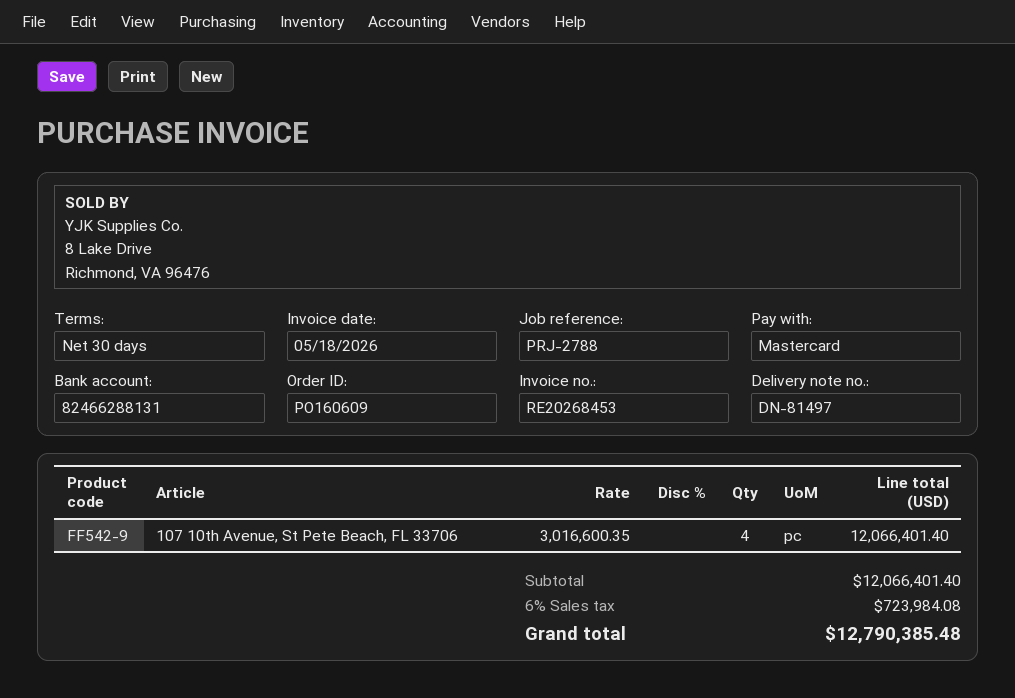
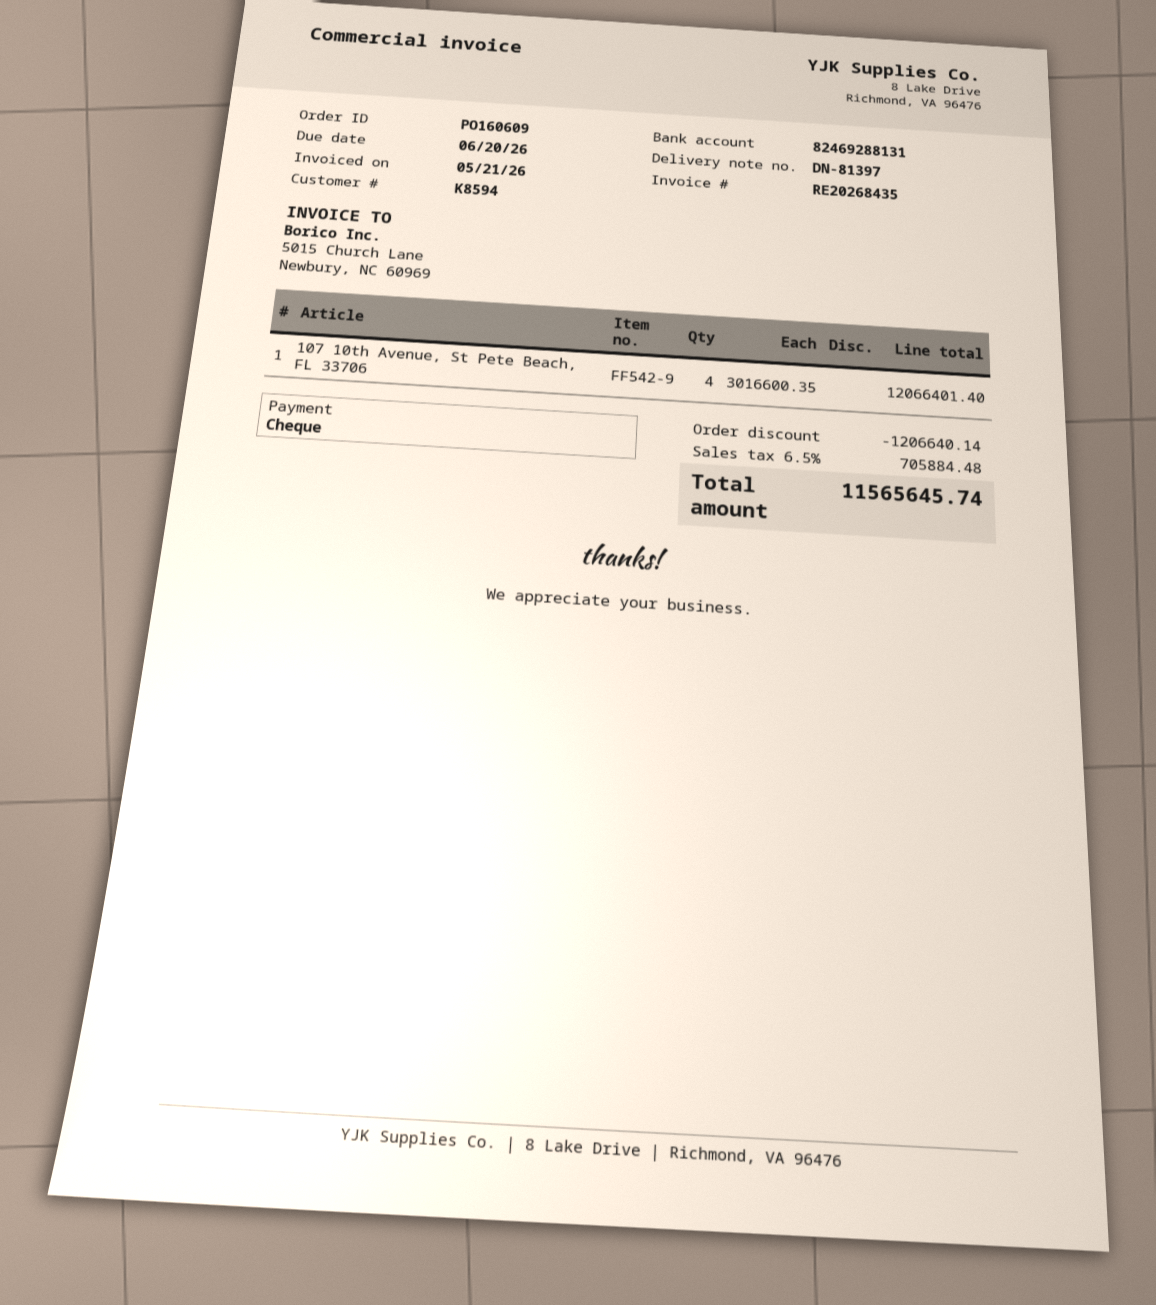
delivery note number: DN-81497 -> DN-81397
invoice number: RE20268453 -> RE20268435
invoice date: 2026-05-18 -> 2026-05-21
payment method: Mastercard -> cheque
bank account: 82466288131 -> 82469288131
discount: none -> 1206640.14
tax: 6% = 723984.08 -> 6.5% = 705884.48
total: 12790385.48 -> 11565645.74

